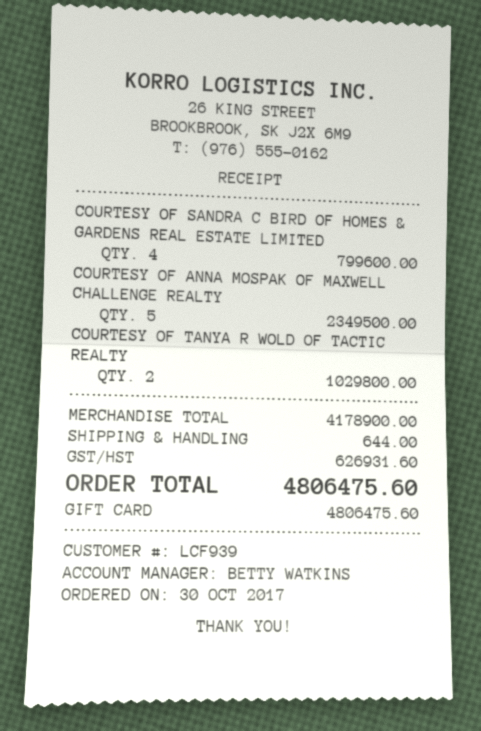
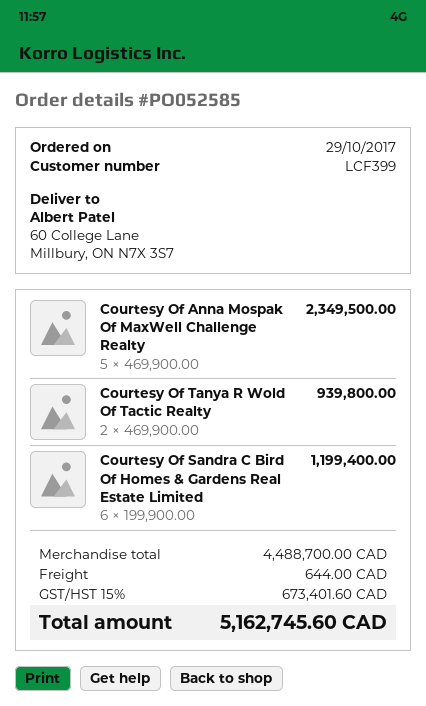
order date: 2017-10-30 -> 2017-10-29
customer number: LCF939 -> LCF399
COURTESY OF SANDRA C BIRD OF HOMES & GARDENS REAL ESTATE LIMITED: 4 for 799600.00 -> 6 for 1199400.00
COURTESY OF TANYA R WOLD OF TACTIC REALTY: 2 for 1029800.00 -> 2 for 939800.00
subtotal: 4178900.00 -> 4488700.00
tax: 626931.60 -> 673401.60
total: 4806475.60 -> 5162745.60

